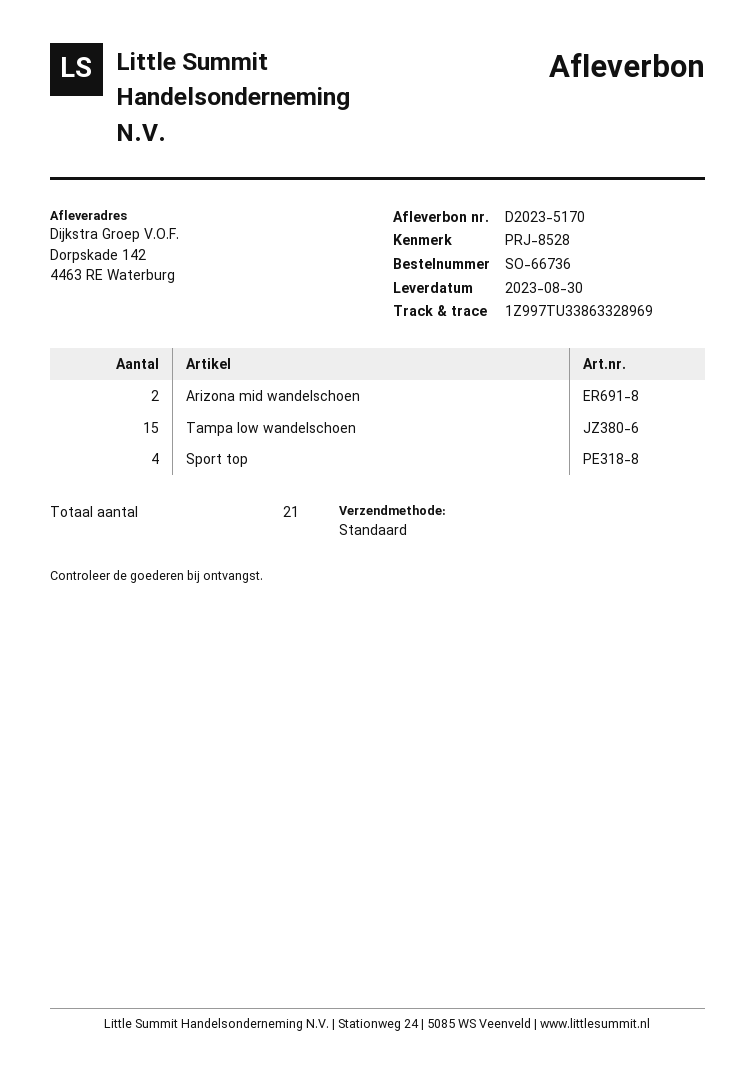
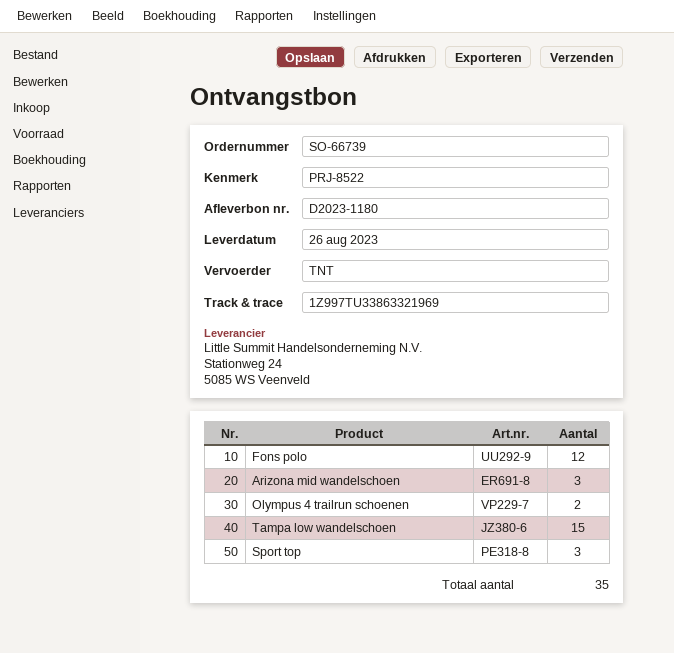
order number: SO-66736 -> SO-66739
delivery note number: D2023-5170 -> D2023-1180
delivery date: 2023-08-30 -> 2023-08-26
reference: PRJ-8528 -> PRJ-8522
shipping method: standard -> TNT
tracking number: 1Z997TU33863328969 -> 1Z997TU33863321969
Arizona mid wandelschoen: 2 -> 3
Sport top: 4 -> 3
Fons polo: none -> 12
Olympus 4 trailrun schoenen: none -> 2
total quantity: 21 -> 35

